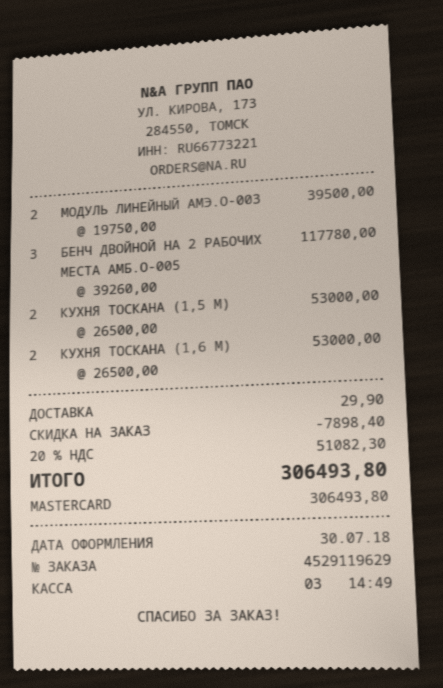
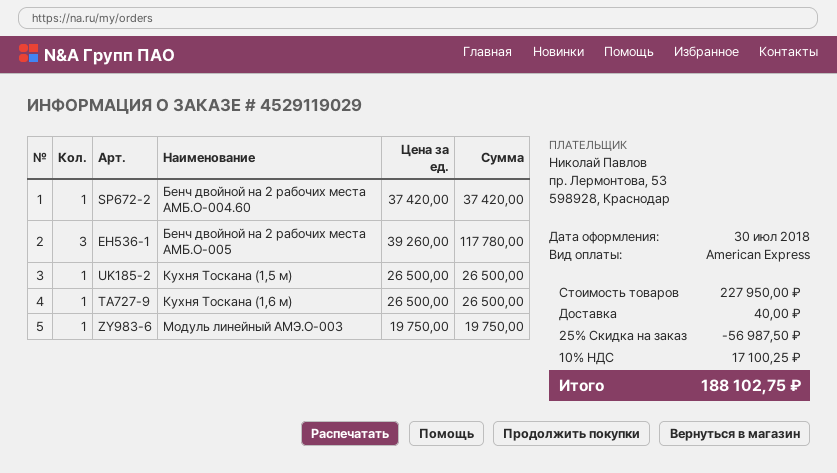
order number: 4529119629 -> 4529119029
payment method: Mastercard -> American Express
МОДУЛЬ ЛИНЕЙНЫЙ АМЭ.О-003: 2 x 19750.00 = 39500.00 -> 1 x 19750.00 = 19750.00
КУХНЯ ТОСКАНА (1,5 М): 2 x 26500.00 = 53000.00 -> 1 x 26500.00 = 26500.00
КУХНЯ ТОСКАНА (1,6 М): 2 x 26500.00 = 53000.00 -> 1 x 26500.00 = 26500.00
Бенч двойной на 2 рабочих места АМБ.О-004.60: none -> 1 x 37420.00 = 37420.00
discount: 7898.40 -> 56987.50
shipping: 29.90 -> 40.00
tax: 20% = 51082.30 -> 10% = 17100.25
total: 306493.80 -> 188102.75

